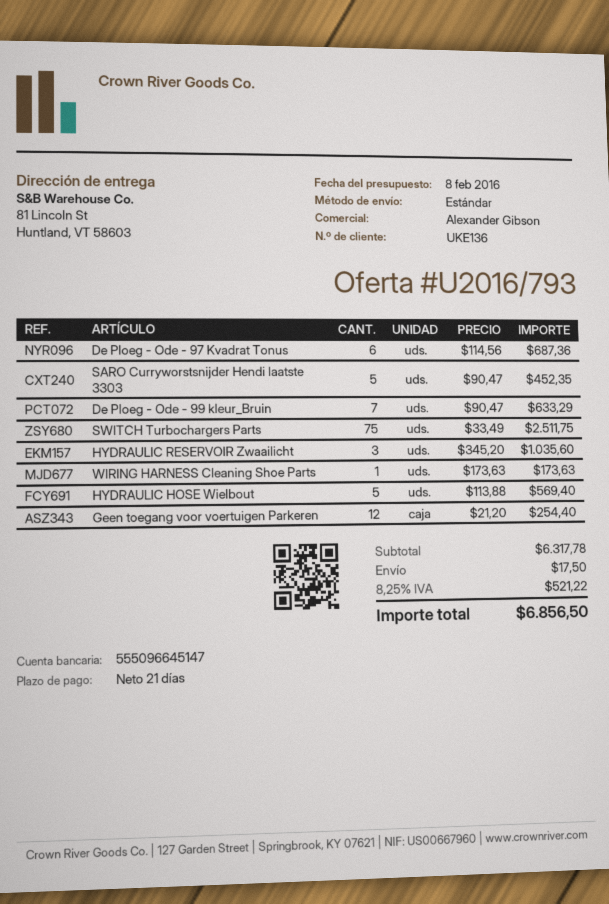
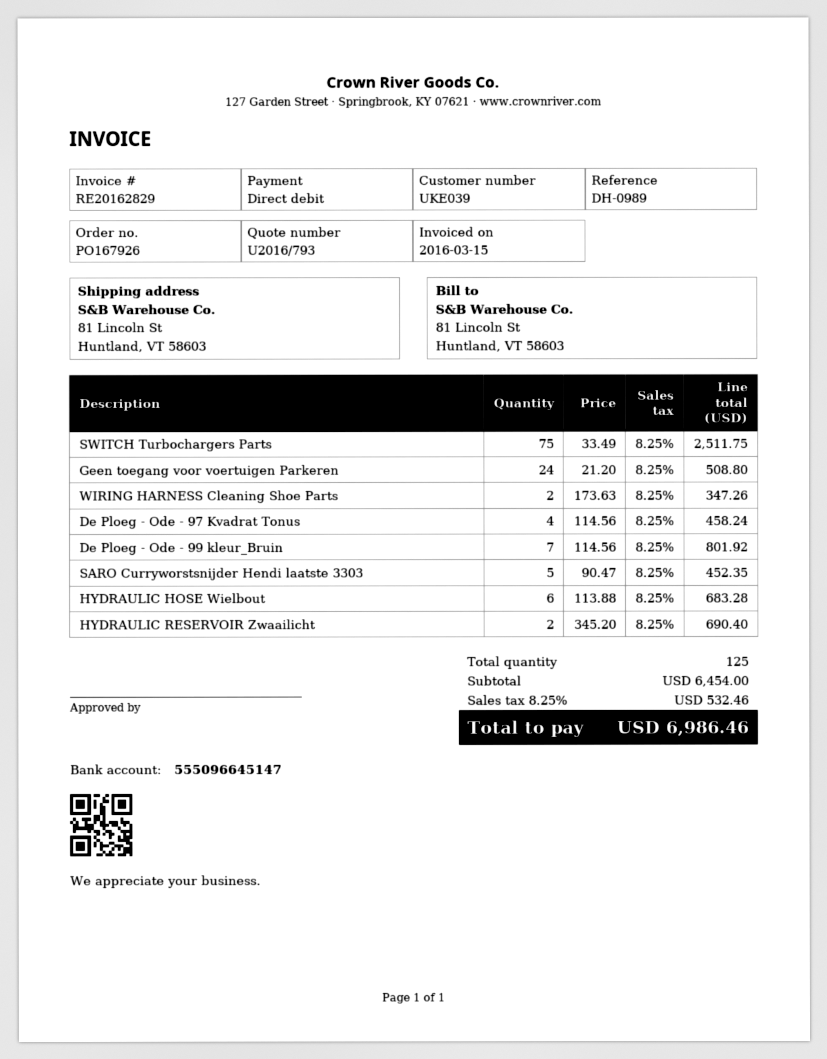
customer number: UKE136 -> UKE039
De Ploeg - Ode - 97 Kvadrat Tonus: 6 x 114.56 = 687.36 -> 4 x 114.56 = 458.24
De Ploeg - Ode - 99 kleur_Bruin: 7 x 90.47 = 633.29 -> 7 x 114.56 = 801.92
HYDRAULIC RESERVOIR Zwaailicht: 3 x 345.20 = 1035.60 -> 2 x 345.20 = 690.40
WIRING HARNESS Cleaning Shoe Parts: 1 x 173.63 = 173.63 -> 2 x 173.63 = 347.26
HYDRAULIC HOSE Wielbout: 5 x 113.88 = 569.40 -> 6 x 113.88 = 683.28
Geen toegang voor voertuigen Parkeren: 12 x 21.20 = 254.40 -> 24 x 21.20 = 508.80
subtotal: 6317.78 -> 6454.00
shipping: 17.50 -> none
tax: 8.25% = 521.22 -> 8.25% = 532.46
total: 6856.50 -> 6986.46

